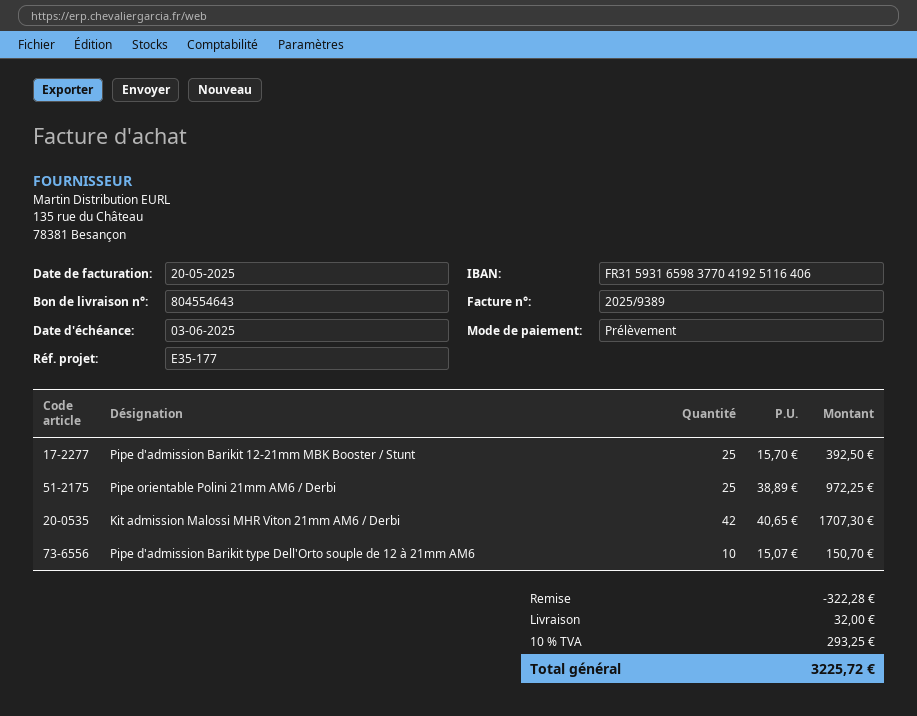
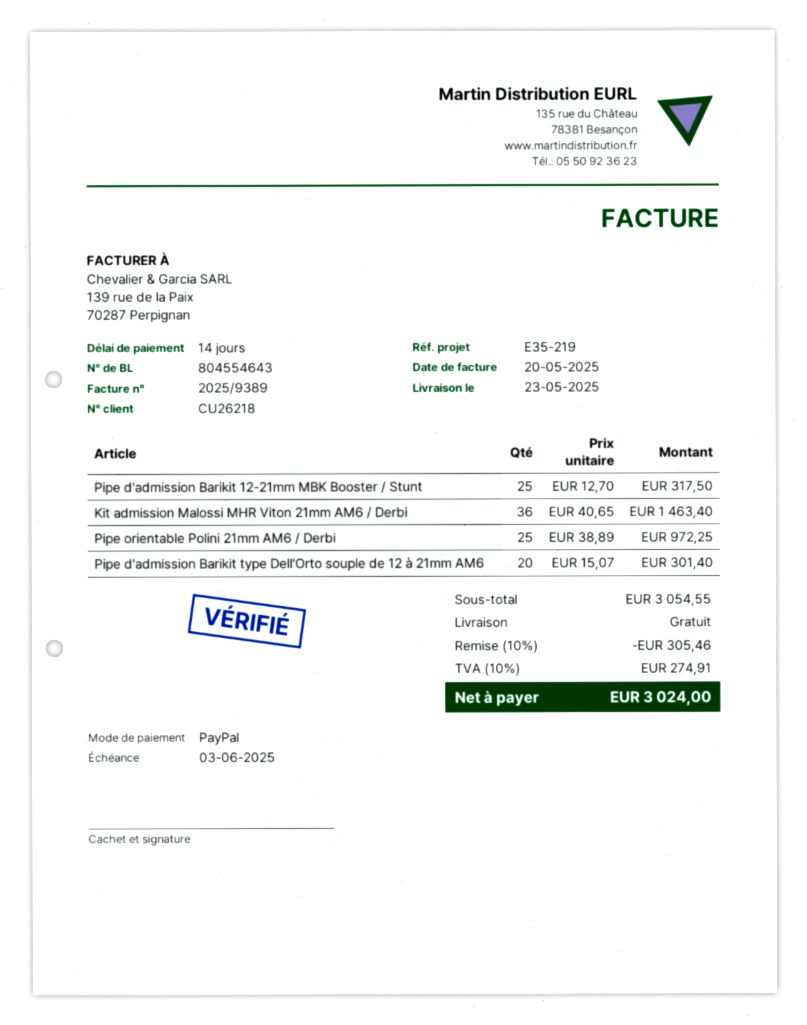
reference: E35-177 -> E35-219
payment method: direct debit -> PayPal
Pipe d'admission Barikit 12-21mm MBK Booster / Stunt: 25 x 15.70 = 392.50 -> 25 x 12.70 = 317.50
Kit admission Malossi MHR Viton 21mm AM6 / Derbi: 42 x 40.65 = 1707.30 -> 36 x 40.65 = 1463.40
Pipe d'admission Barikit type Dell'Orto souple de 12 à 21mm AM6: 10 x 15.07 = 150.70 -> 20 x 15.07 = 301.40
discount: 322.28 -> 305.46
shipping: 32.00 -> 0.00
tax: 10% = 293.25 -> 10% = 274.91
total: 3225.72 -> 3024.00

